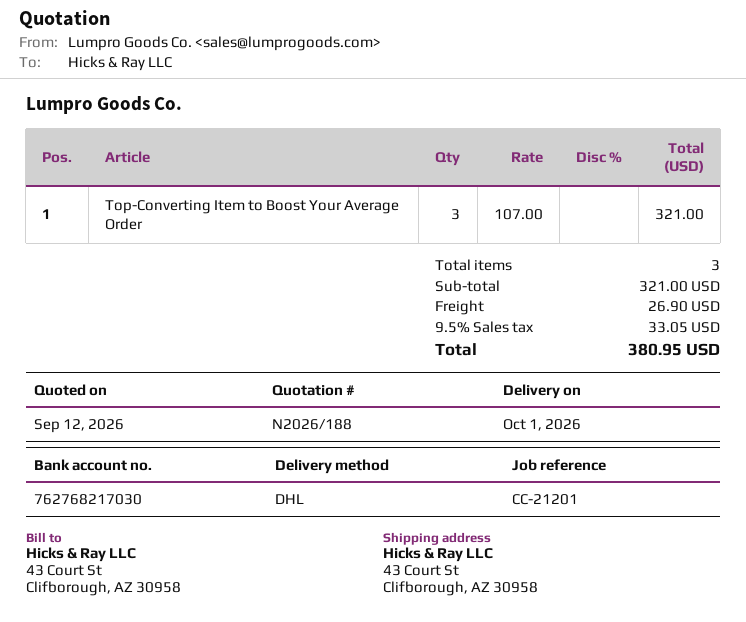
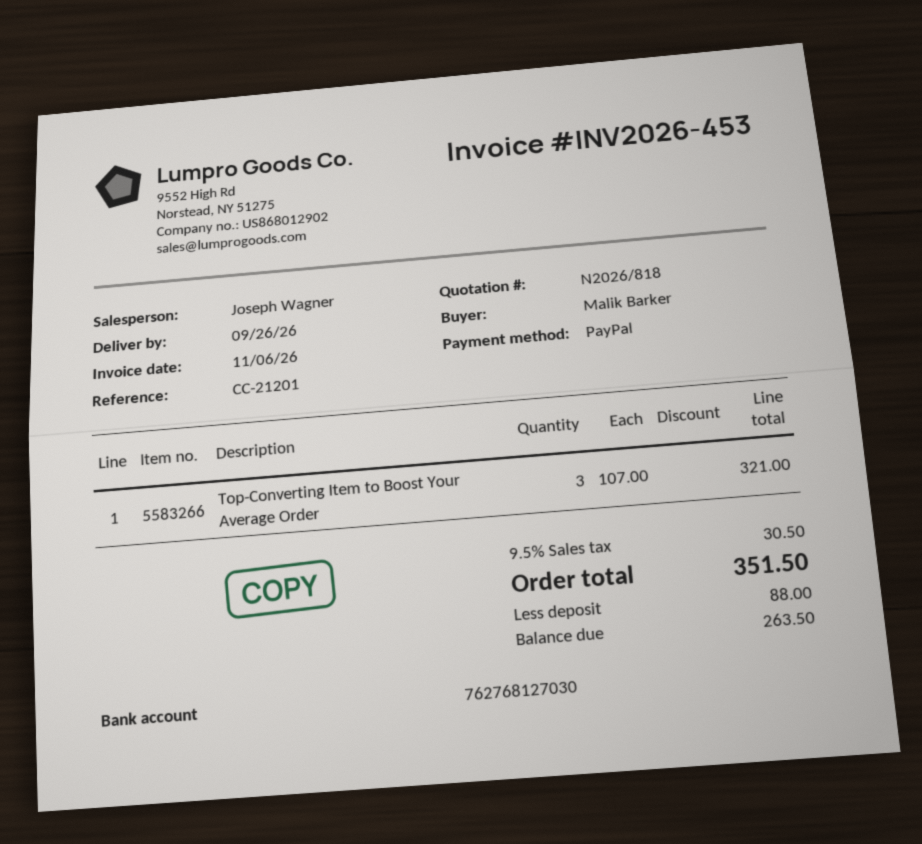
quote number: N2026/188 -> N2026/818
delivery date: 2026-10-01 -> 2026-09-26
bank account: 762768217030 -> 762768127030
shipping: 26.90 -> none
tax: 9.5% = 33.05 -> 9.5% = 30.50
total: 380.95 -> 351.50

